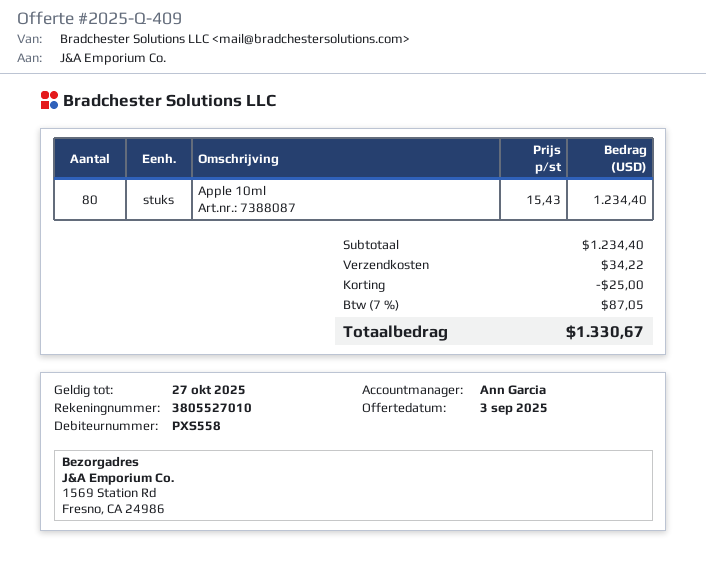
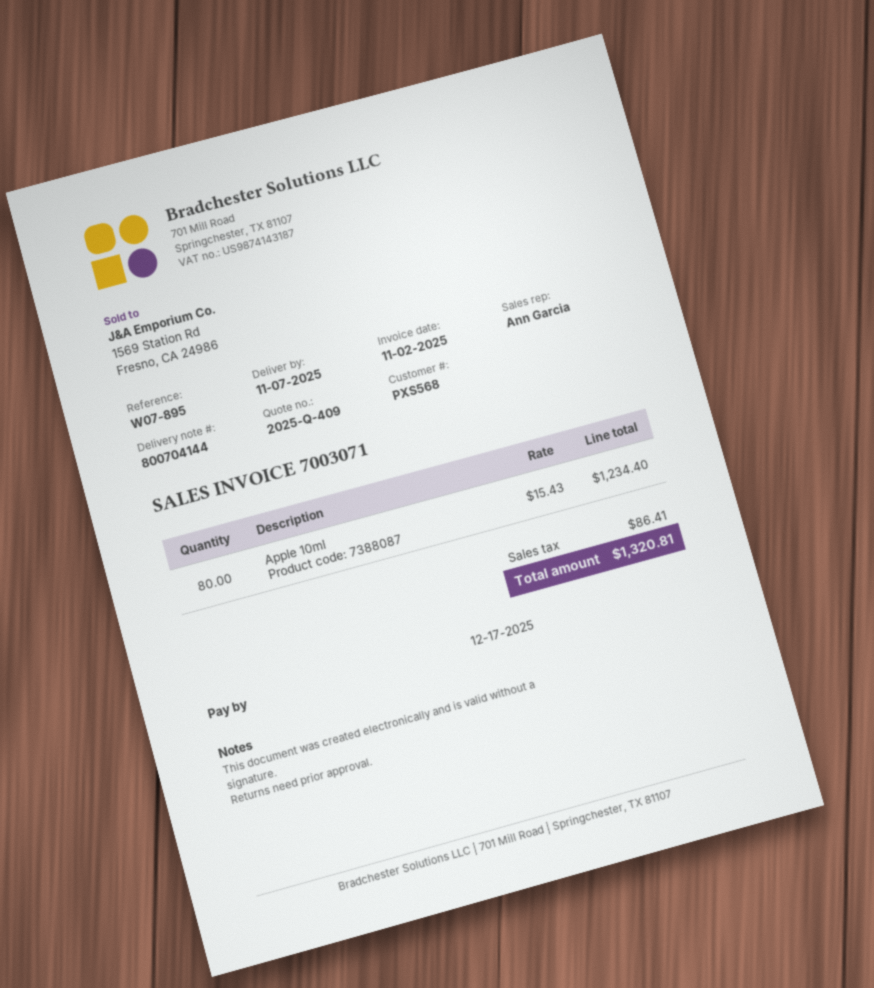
customer number: PXS558 -> PXS568
discount: 25.00 -> none
shipping: 34.22 -> none
tax: 87.05 -> 86.41
total: 1330.67 -> 1320.81

